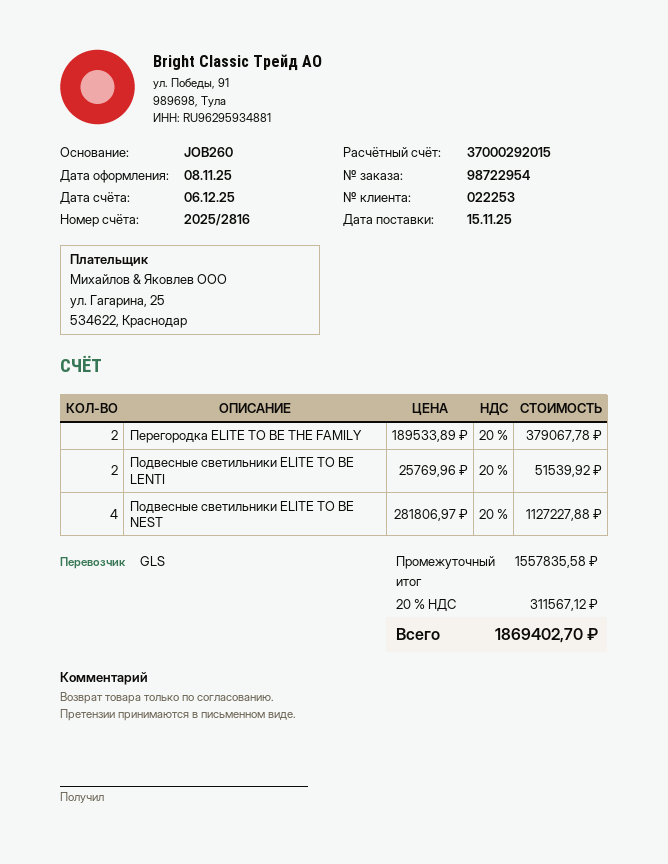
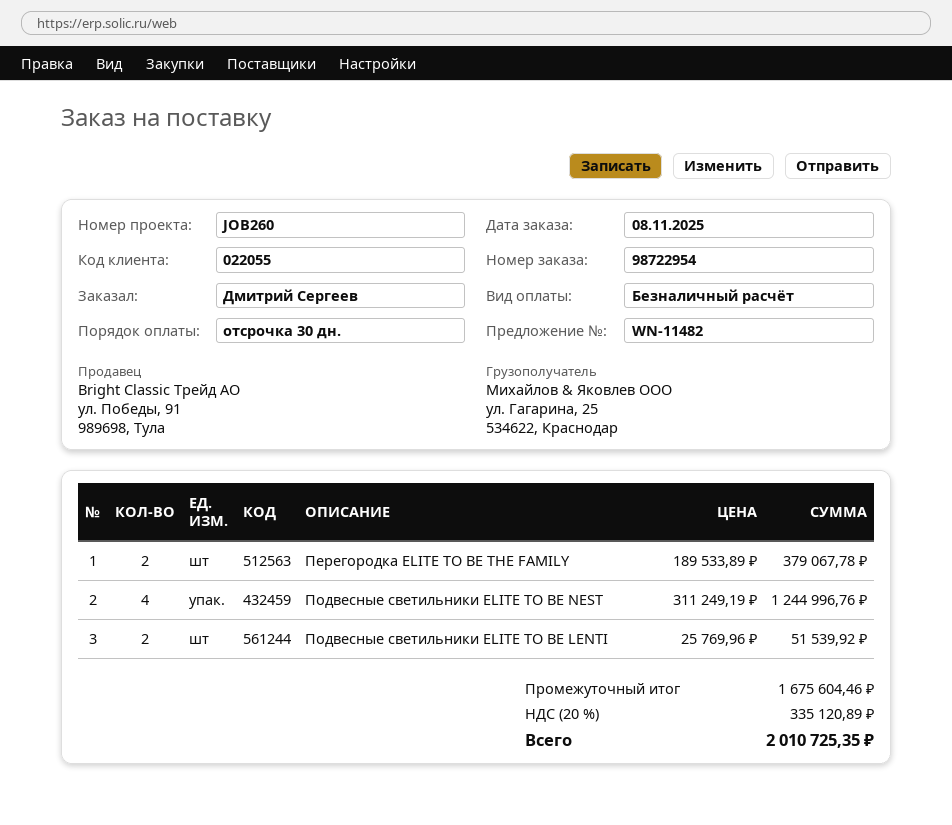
customer number: 022253 -> 022055
Подвесные светильники ELITE TO BE NEST: 4 x 281806.97 = 1127227.88 -> 4 x 311249.19 = 1244996.76
subtotal: 1557835.58 -> 1675604.46
tax: 20% = 311567.12 -> 20% = 335120.89
total: 1869402.70 -> 2010725.35

